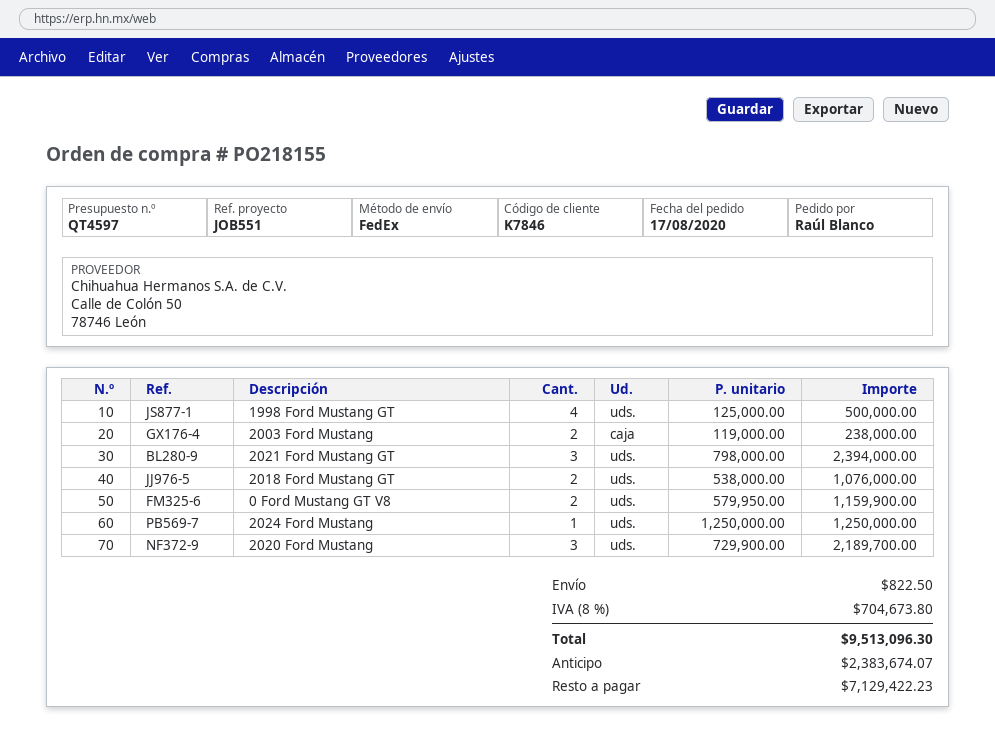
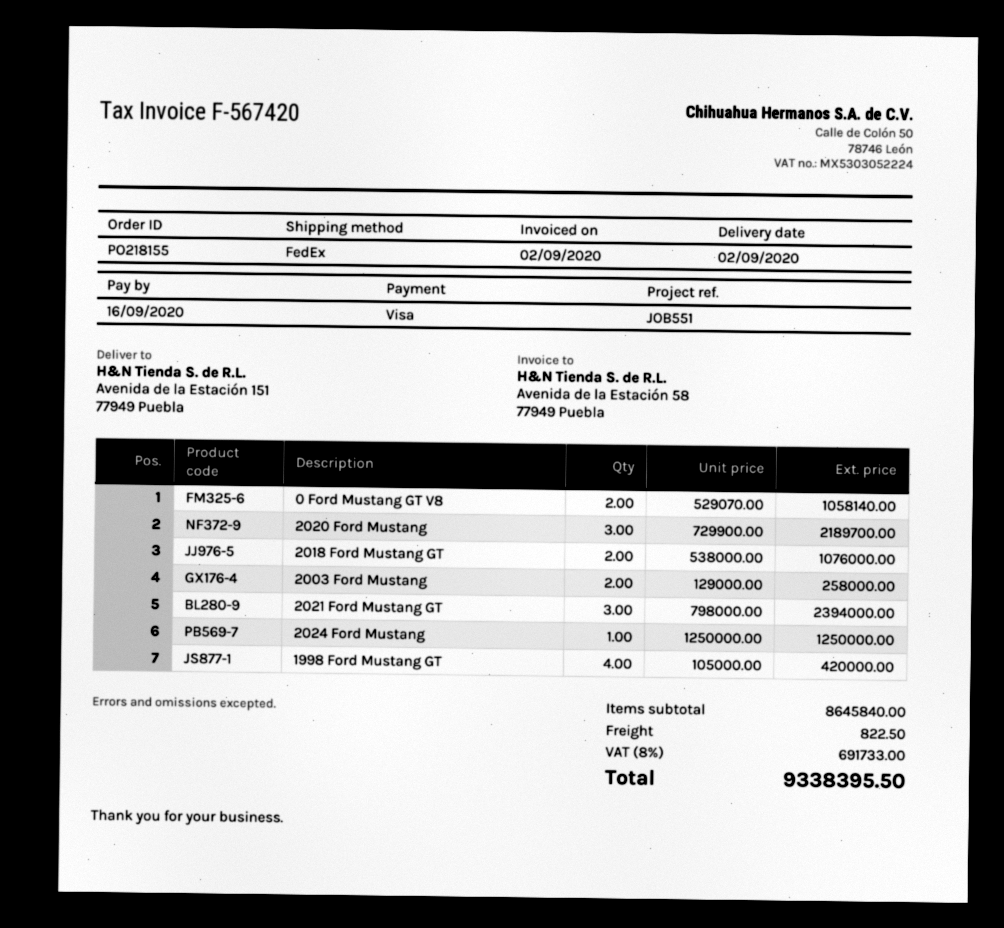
1998 Ford Mustang GT: 4 x 125000.00 = 500000.00 -> 4 x 105000.00 = 420000.00
2003 Ford Mustang: 2 x 119000.00 = 238000.00 -> 2 x 129000.00 = 258000.00
0 Ford Mustang GT V8: 2 x 579950.00 = 1159900.00 -> 2 x 529070.00 = 1058140.00
tax: 8% = 704673.80 -> 8% = 691733.00
total: 9513096.30 -> 9338395.50

